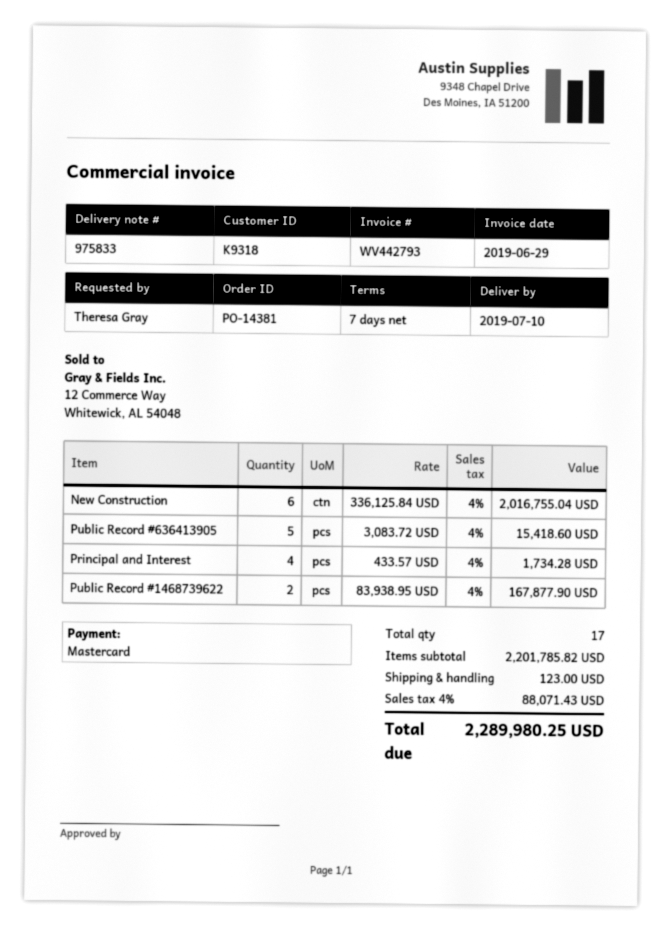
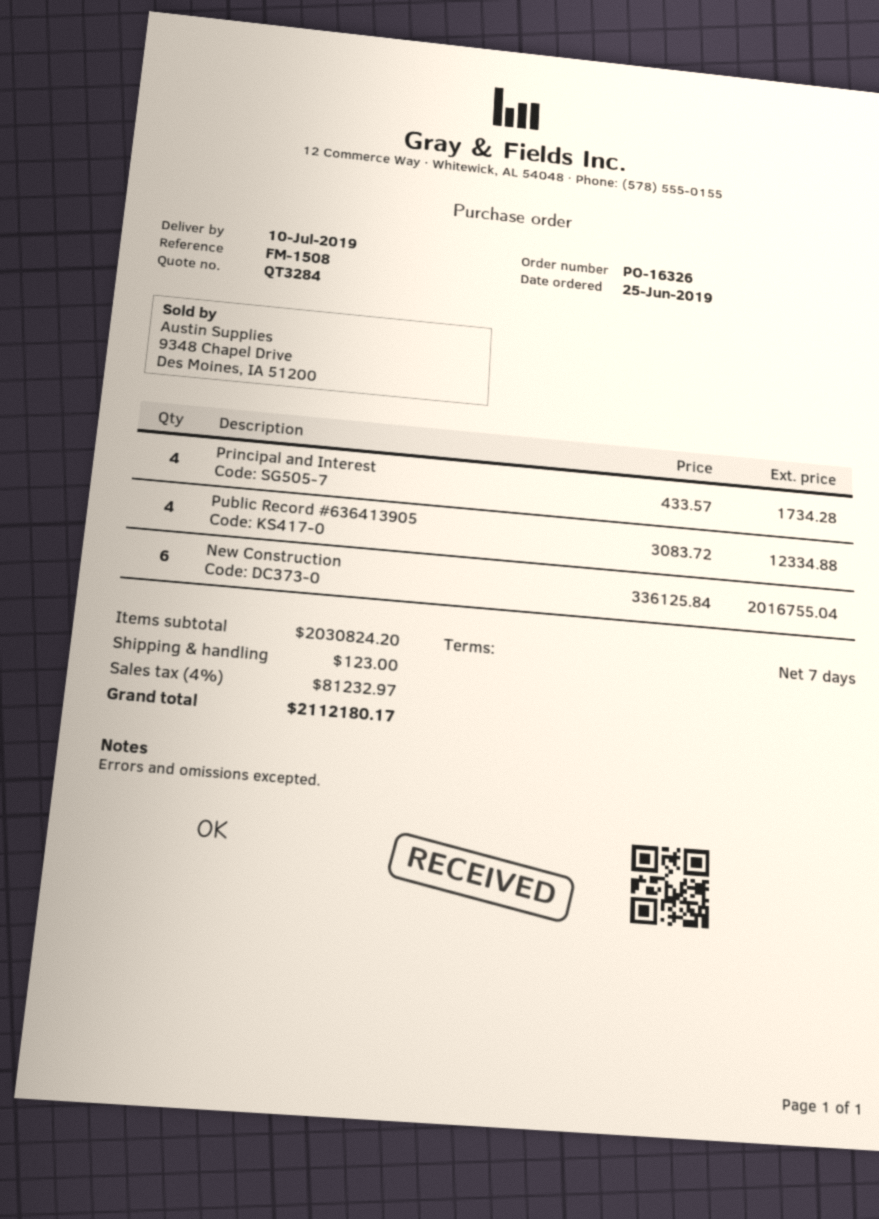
order number: PO-14381 -> PO-16326
Public Record #636413905: 5 x 3083.72 = 15418.60 -> 4 x 3083.72 = 12334.88
Public Record #1468739622: 2 x 83938.95 = 167877.90 -> none
subtotal: 2201785.82 -> 2030824.20
tax: 4% = 88071.43 -> 4% = 81232.97
total: 2289980.25 -> 2112180.17

